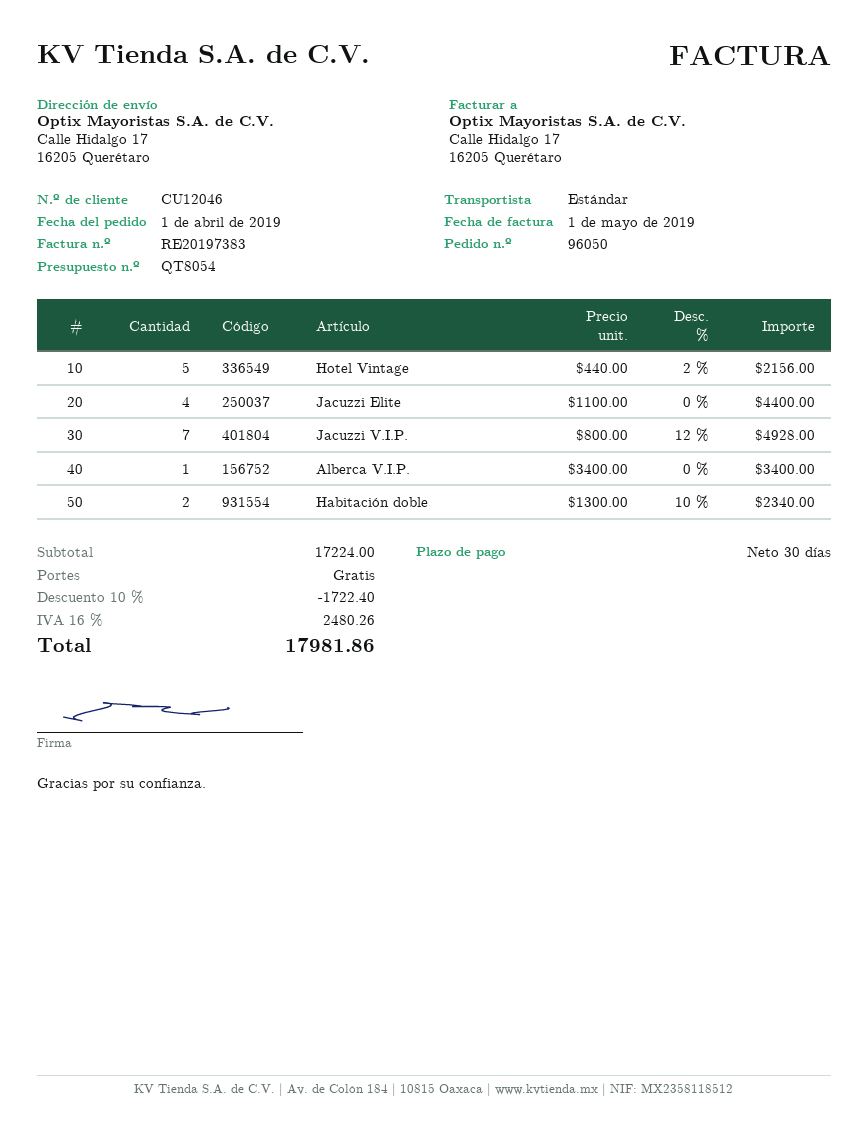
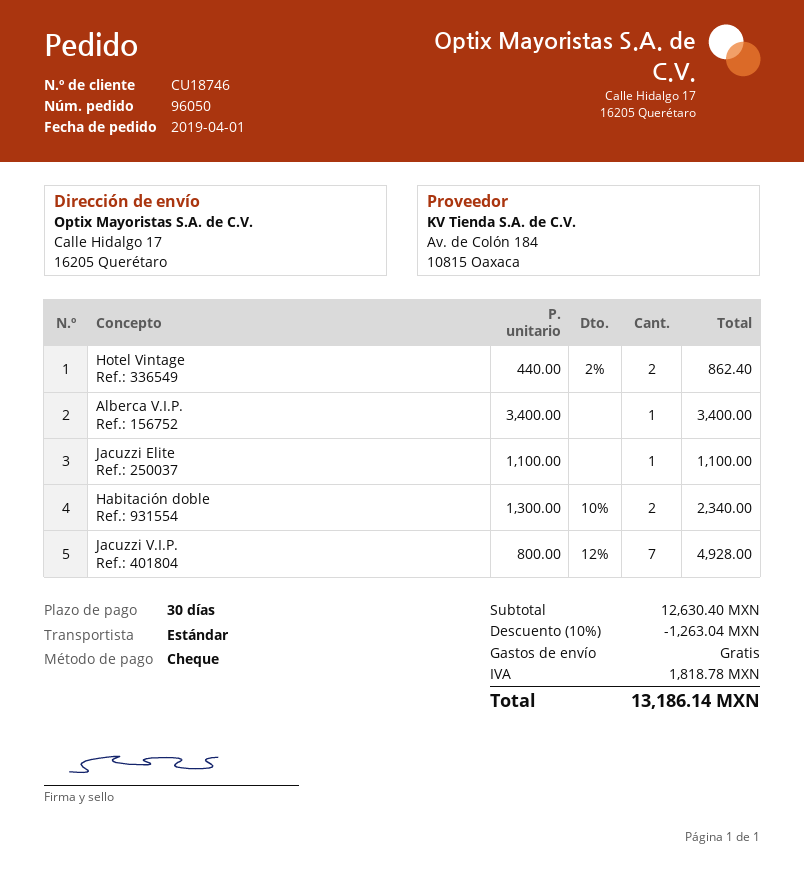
customer number: CU12046 -> CU18746
Hotel Vintage: 5 x 440.00 - 2% = 2156.00 -> 2 x 440.00 - 2% = 862.40
Jacuzzi Elite: 4 x 1100.00 = 4400.00 -> 1 x 1100.00 = 1100.00
subtotal: 17224.00 -> 12630.40
discount: 10% = 1722.40 -> 10% = 1263.04
tax: 2480.26 -> 1818.78
total: 17981.86 -> 13186.14

